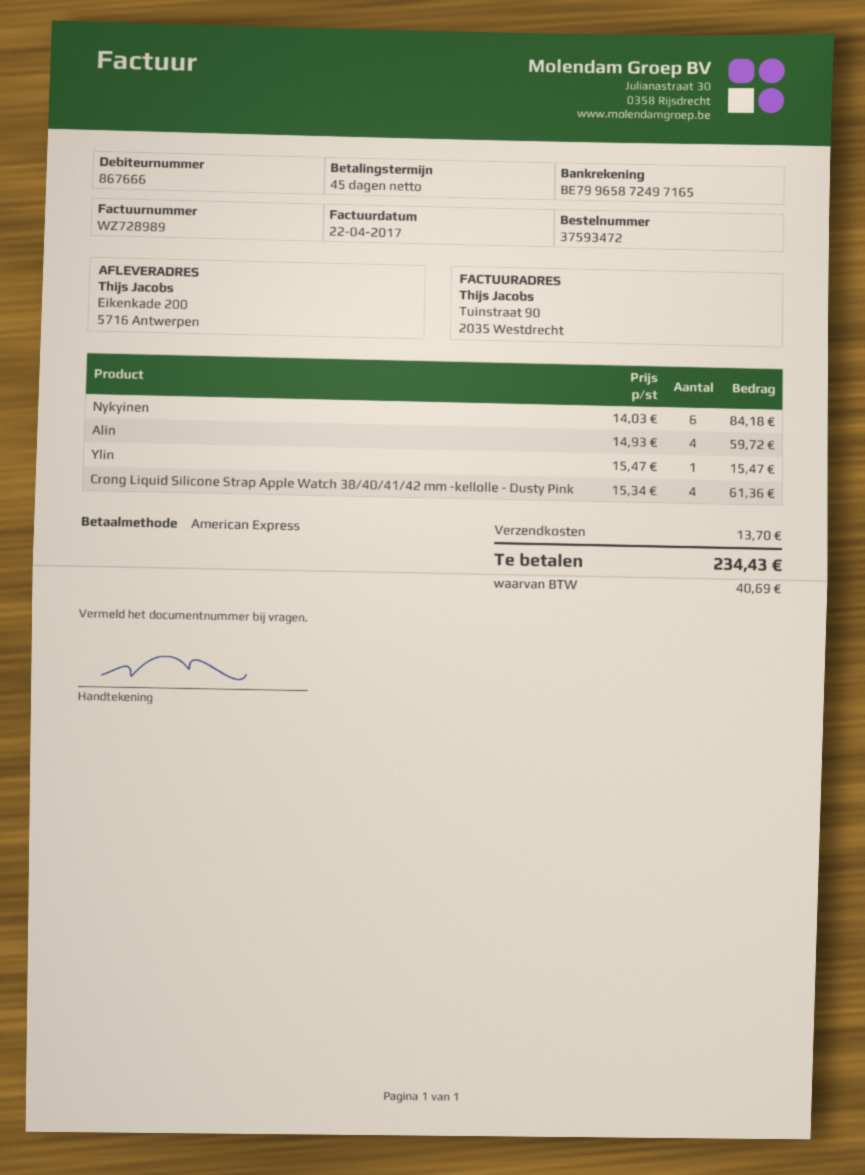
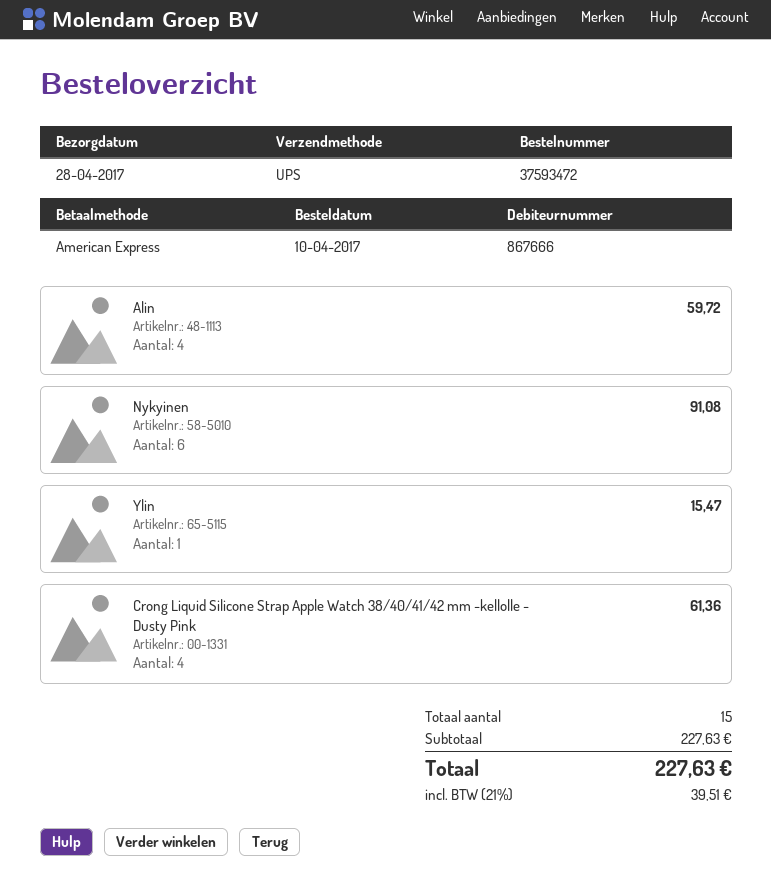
Nykyinen: 6 for 84.18 -> 6 for 91.08
shipping: 13.70 -> none
tax: 40.69 -> 39.51
total: 234.43 -> 227.63

